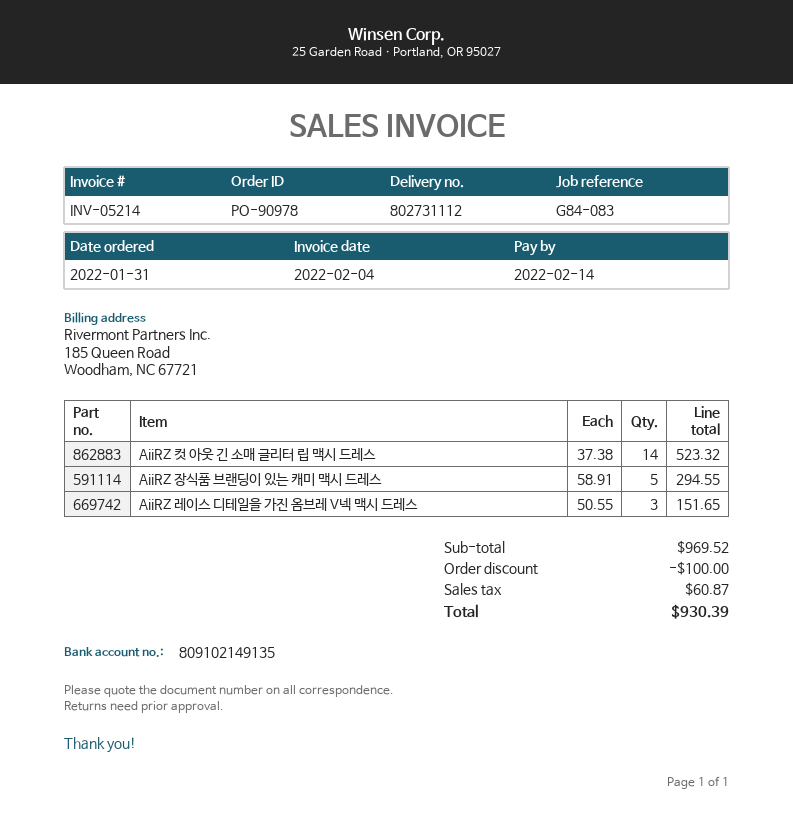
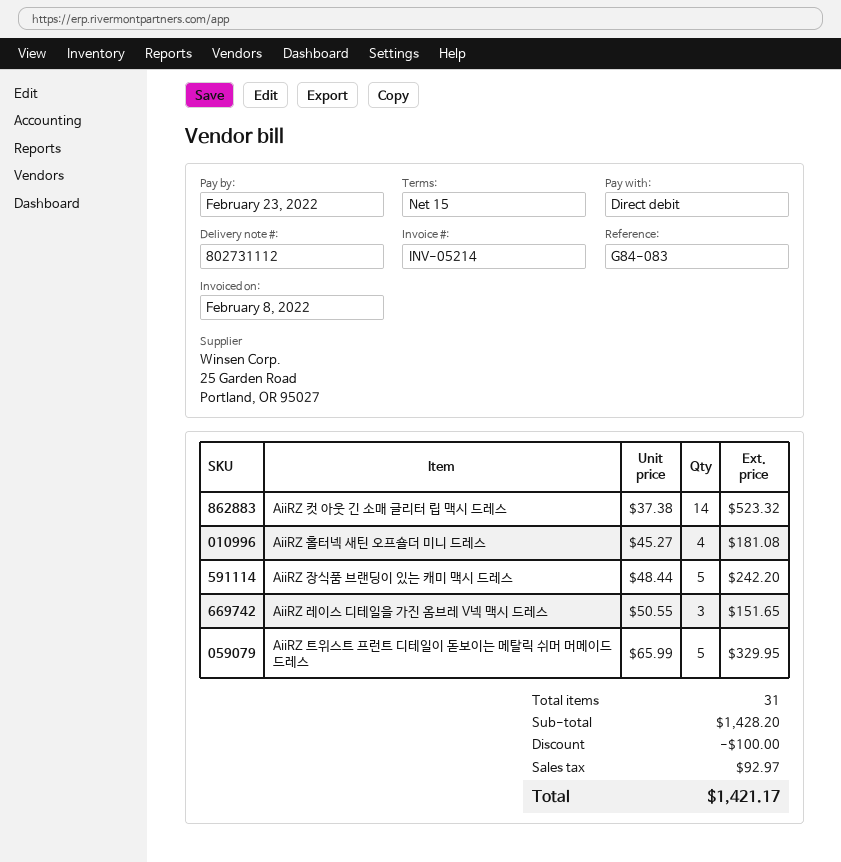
invoice date: 2022-02-04 -> 2022-02-08
due date: 2022-02-14 -> 2022-02-23
AiiRZ 장식품 브랜딩이 있는 캐미 맥시 드레스: 5 x 58.91 = 294.55 -> 5 x 48.44 = 242.20
AiiRZ 홀터넥 새틴 오프숄더 미니 드레스: none -> 4 x 45.27 = 181.08
AiiRZ 트위스트 프런트 디테일이 돋보이는 메탈릭 쉬머 머메이드 드레스: none -> 5 x 65.99 = 329.95
subtotal: 969.52 -> 1428.20
tax: 60.87 -> 92.97
total: 930.39 -> 1421.17

